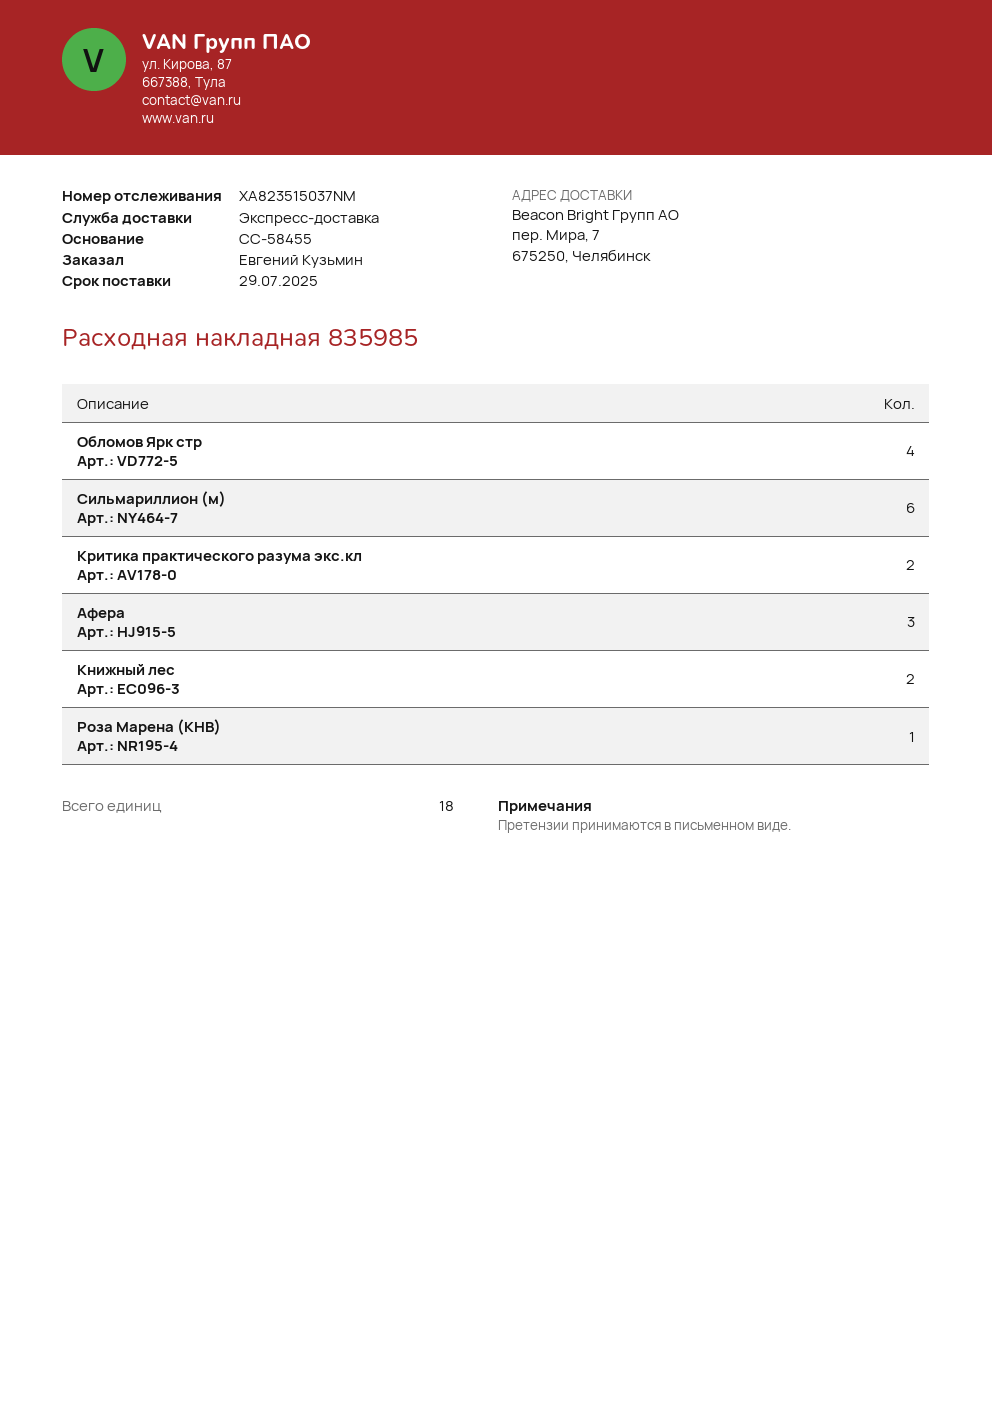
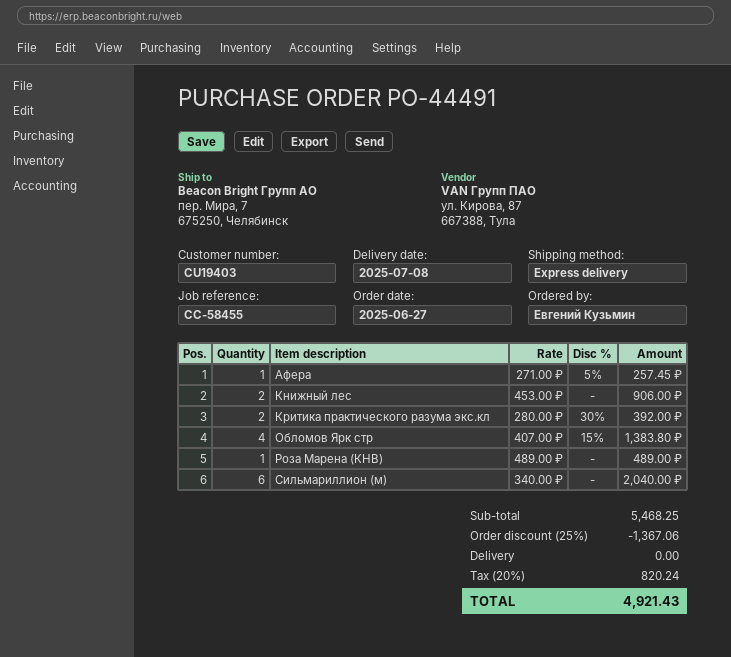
delivery date: 2025-07-29 -> 2025-07-08
Афера: 3 -> 1

